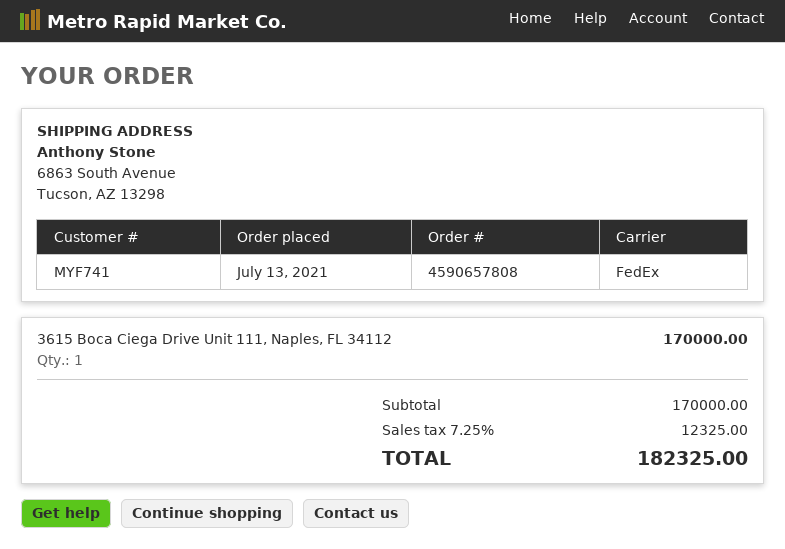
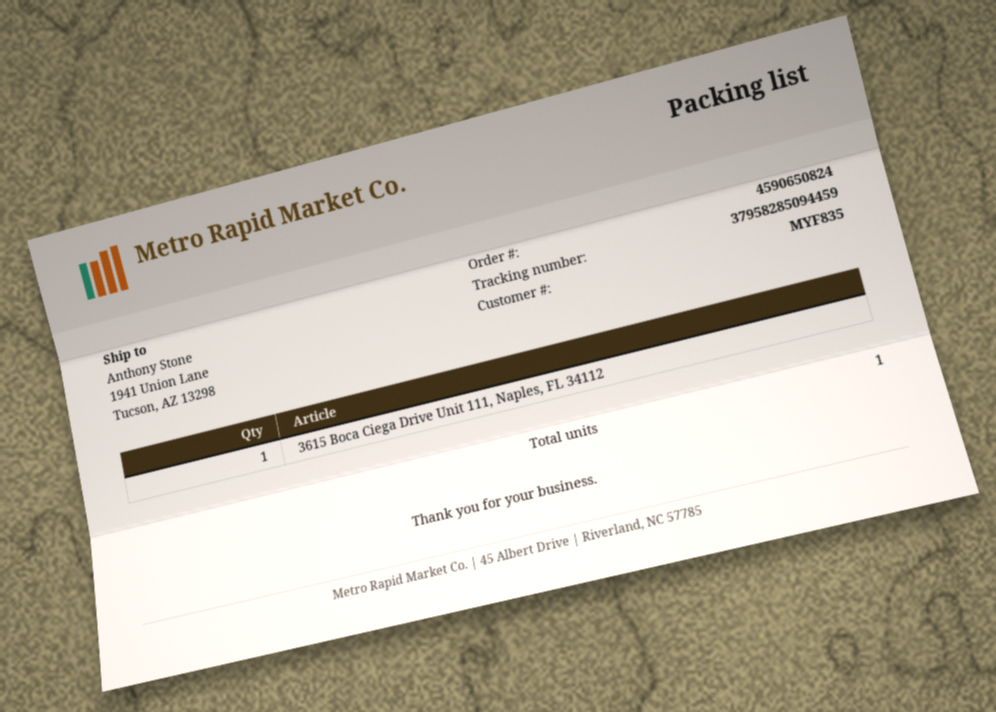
order number: 4590657808 -> 4590650824
customer number: MYF741 -> MYF835
ship to: 6863 South Avenue, Tucson, AZ 13298 -> 1941 Union Lane, Tucson, AZ 13298

